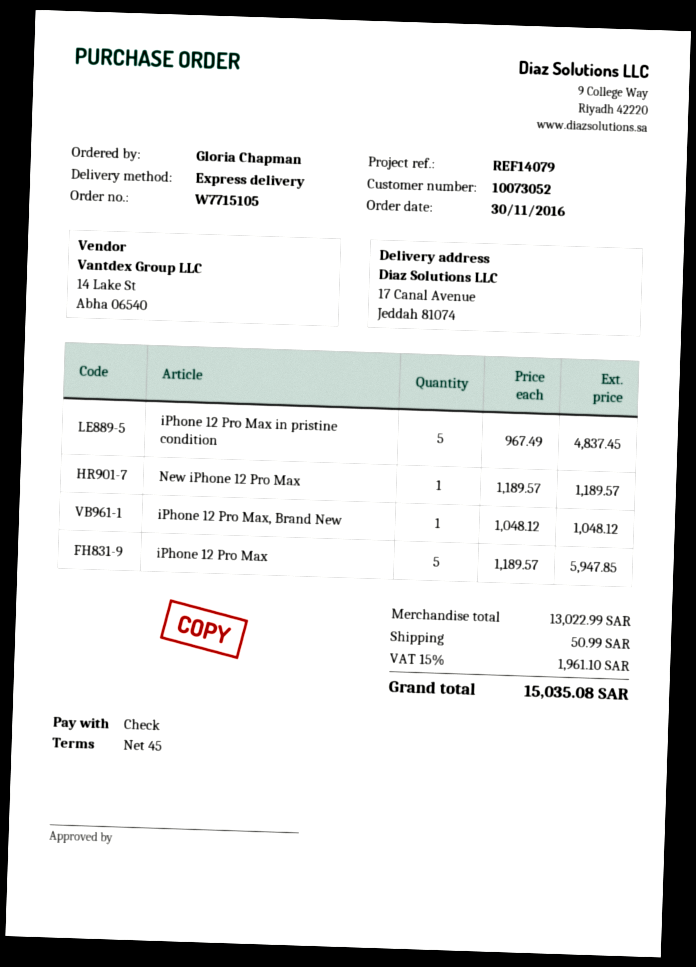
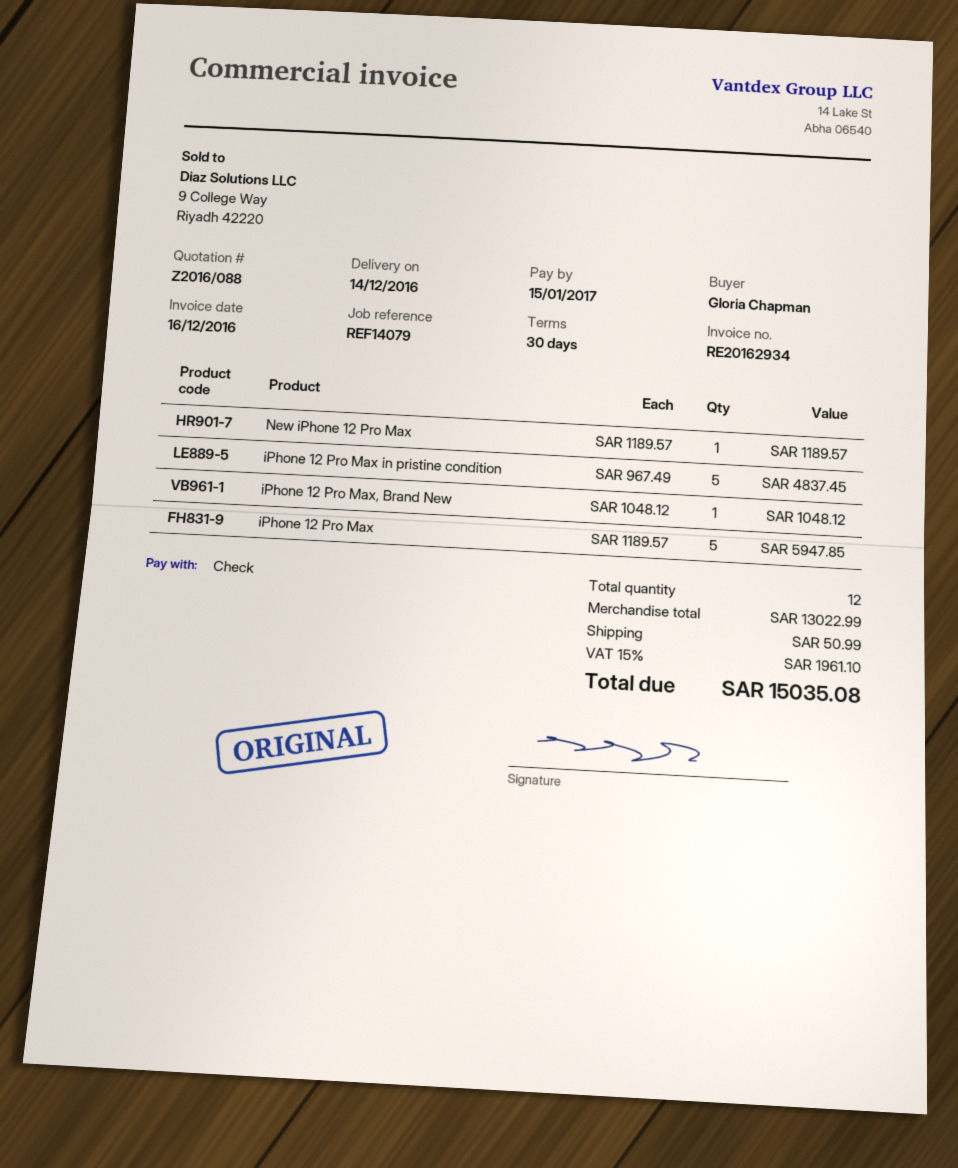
payment terms: 45 days -> 30 days

